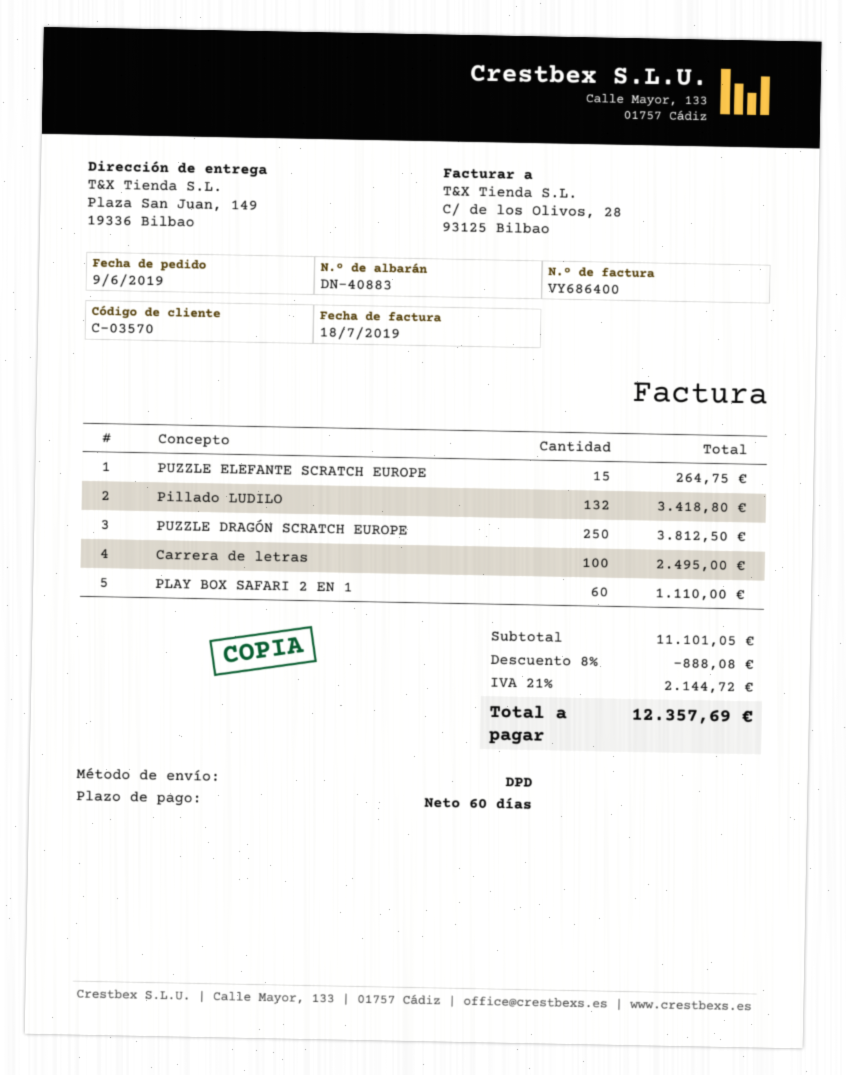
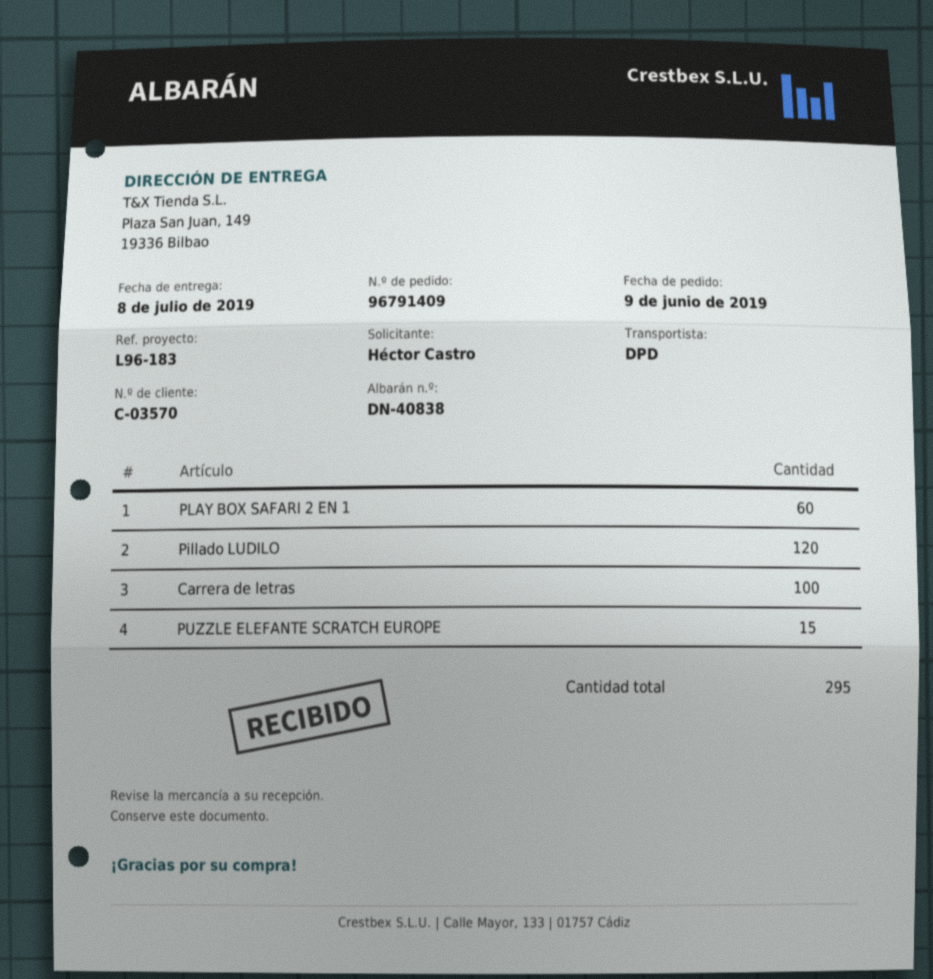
delivery note number: DN-40883 -> DN-40838
Pillado LUDILO: 132 -> 120
PUZZLE DRAGÓN SCRATCH EUROPE: 250 -> none

